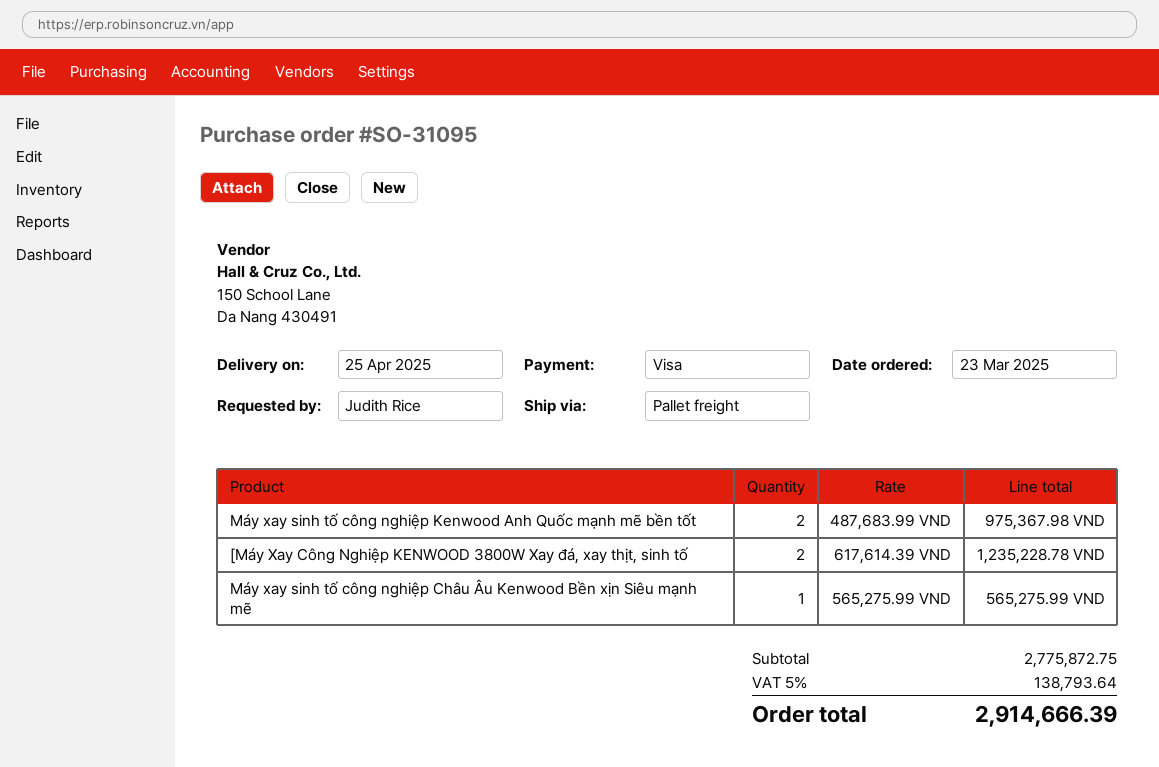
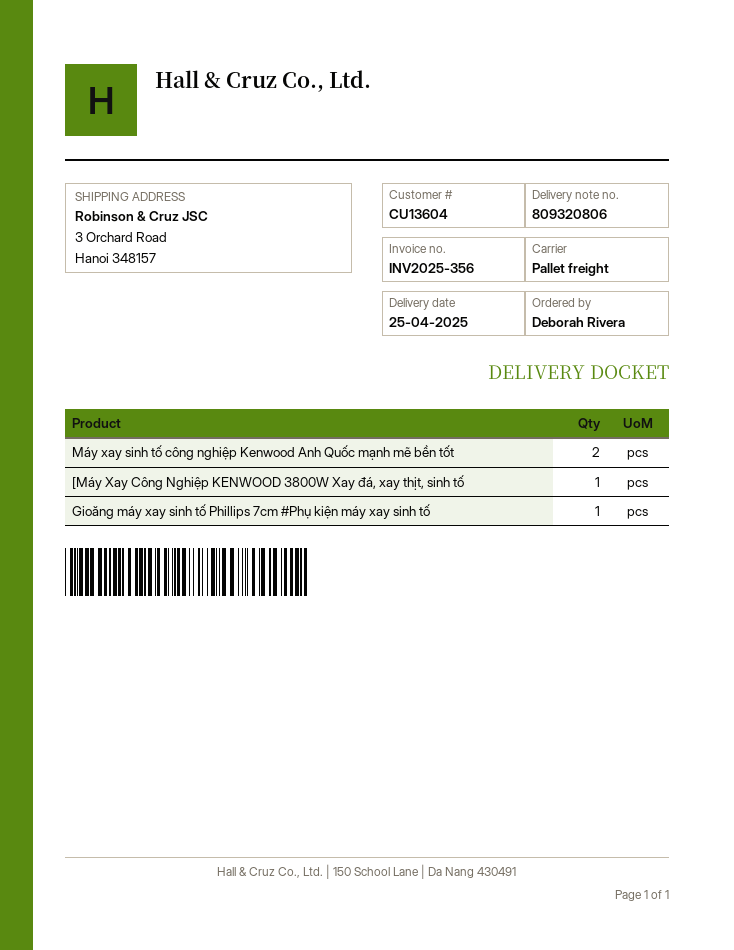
ordered by: Judith Rice -> Deborah Rivera
[Máy Xay Công Nghiệp KENWOOD 3800W Xay đá, xay thịt, sinh tố: 2 -> 1
Máy xay sinh tố công nghiệp Châu Âu Kenwood Bền xịn Siêu mạnh mẽ: 1 -> none
Gioăng máy xay sinh tố Phillips 7cm #Phụ kiện máy xay sinh tố: none -> 1

